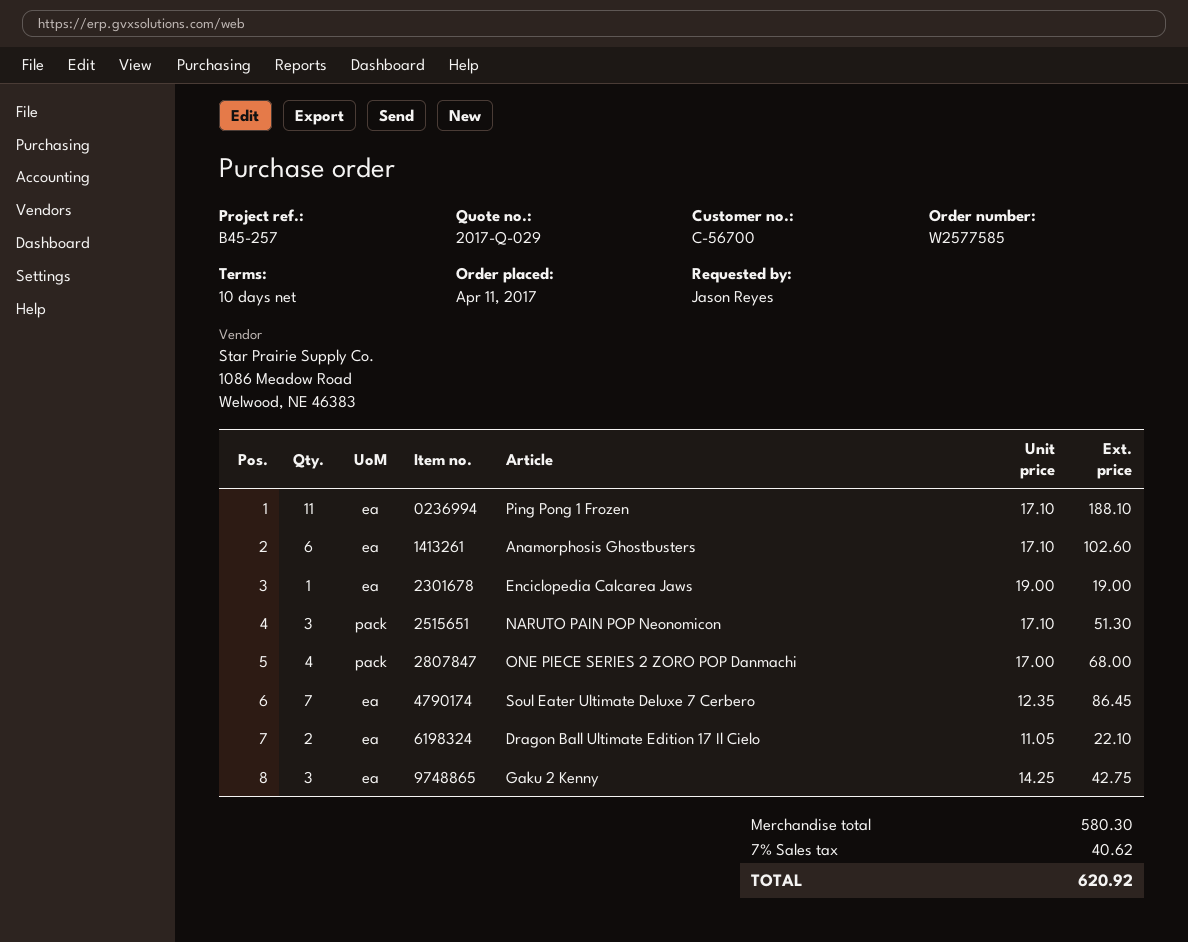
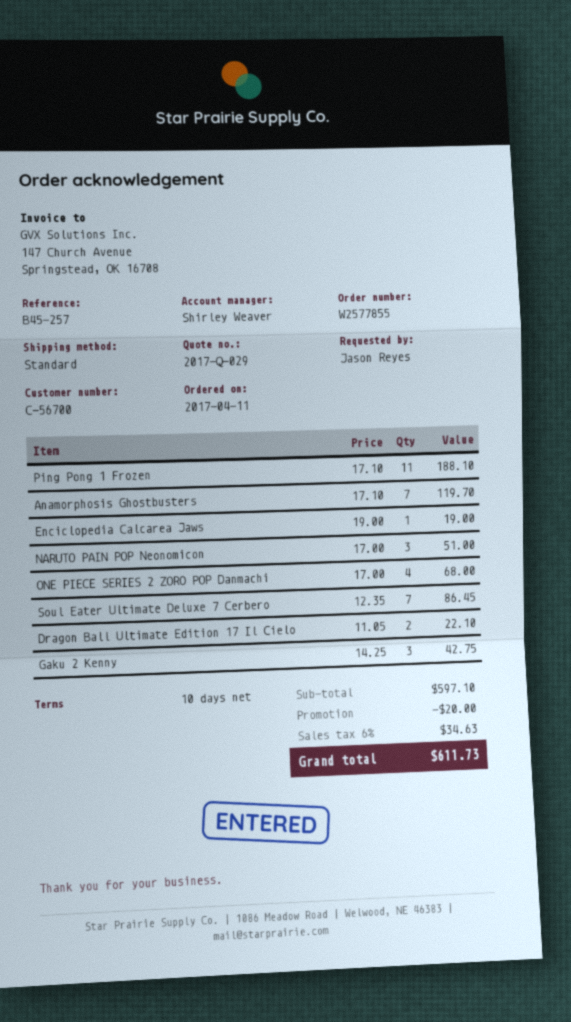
order number: W2577585 -> W2577855
Anamorphosis Ghostbusters: 6 x 17.10 = 102.60 -> 7 x 17.10 = 119.70
NARUTO PAIN POP Neonomicon: 3 x 17.10 = 51.30 -> 3 x 17.00 = 51.00
subtotal: 580.30 -> 597.10
discount: none -> 20.00
tax: 7% = 40.62 -> 6% = 34.63
total: 620.92 -> 611.73

